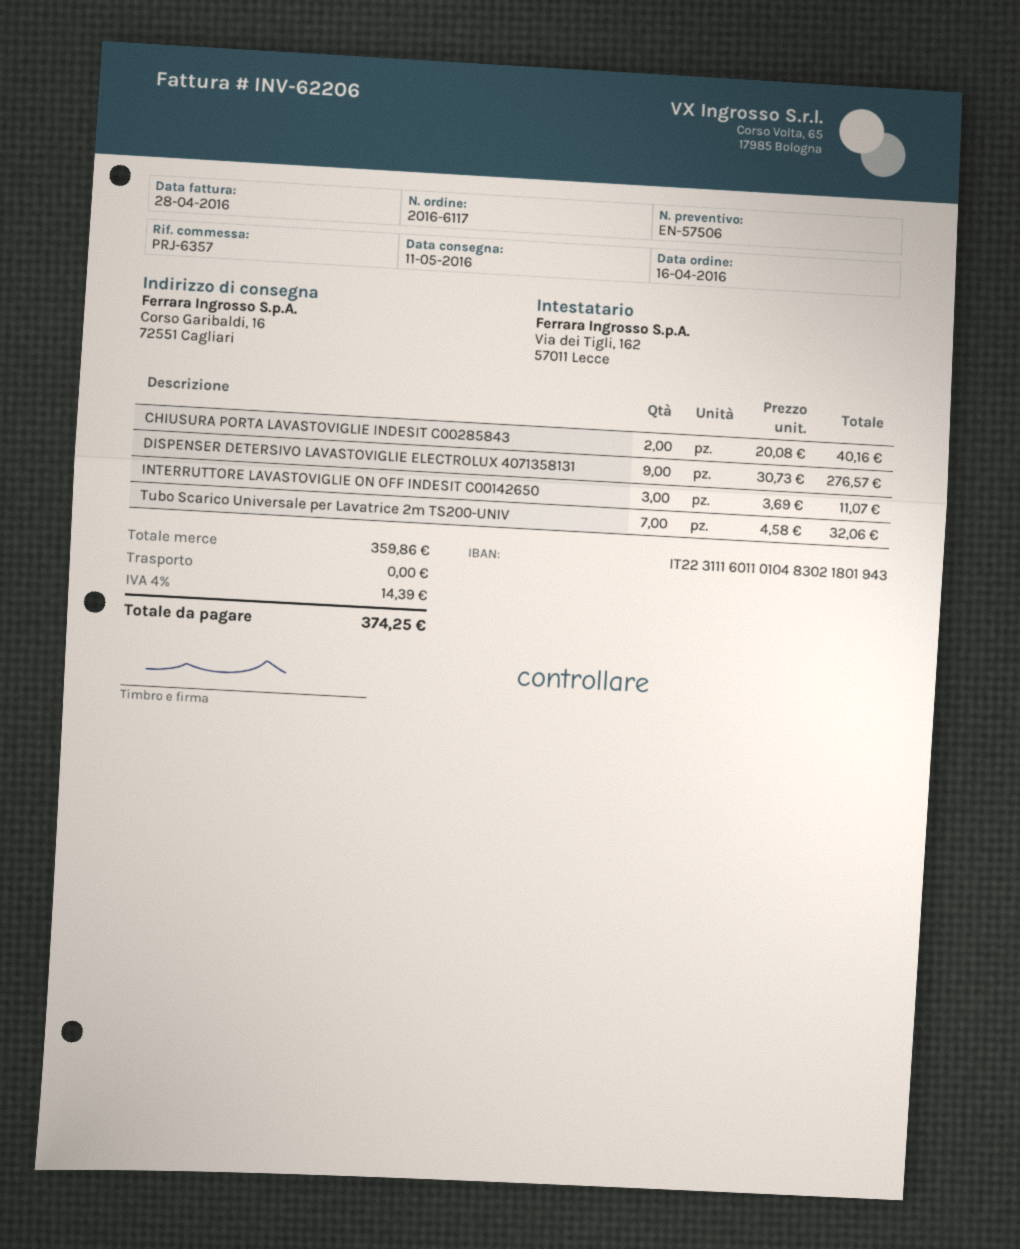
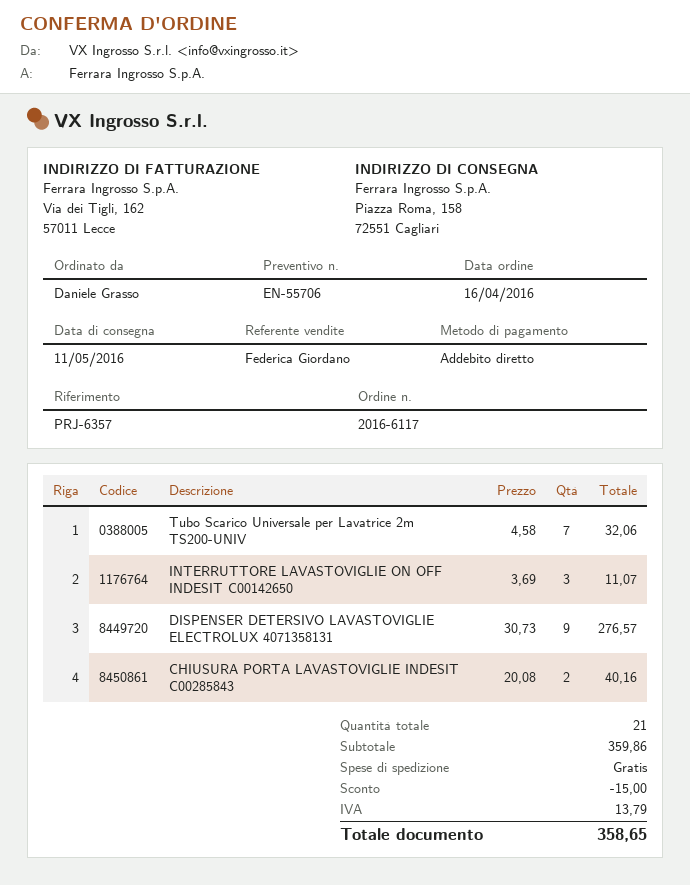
quote number: EN-57506 -> EN-55706
ship to: Corso Garibaldi, 16, 72551 Cagliari -> Piazza Roma, 158, 72551 Cagliari
discount: none -> 15.00
tax: 14.39 -> 13.79
total: 374.25 -> 358.65

